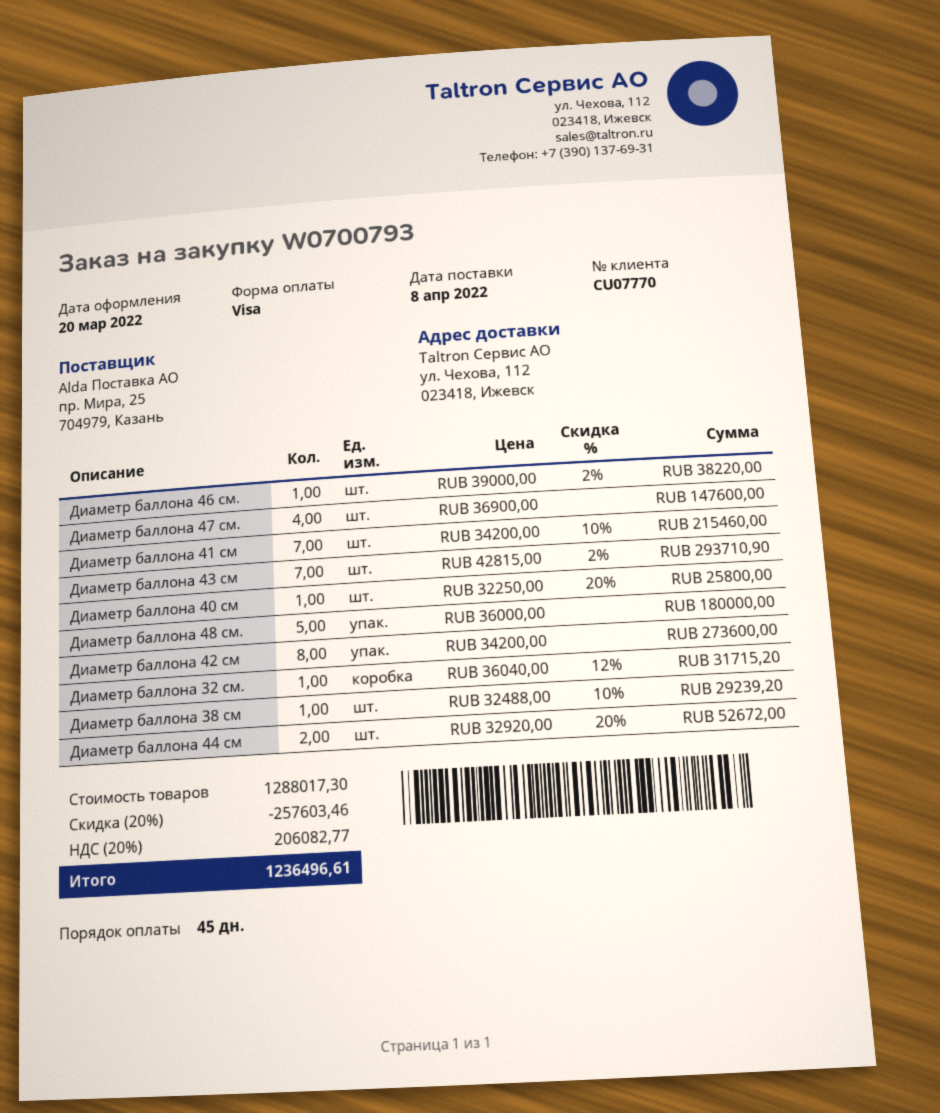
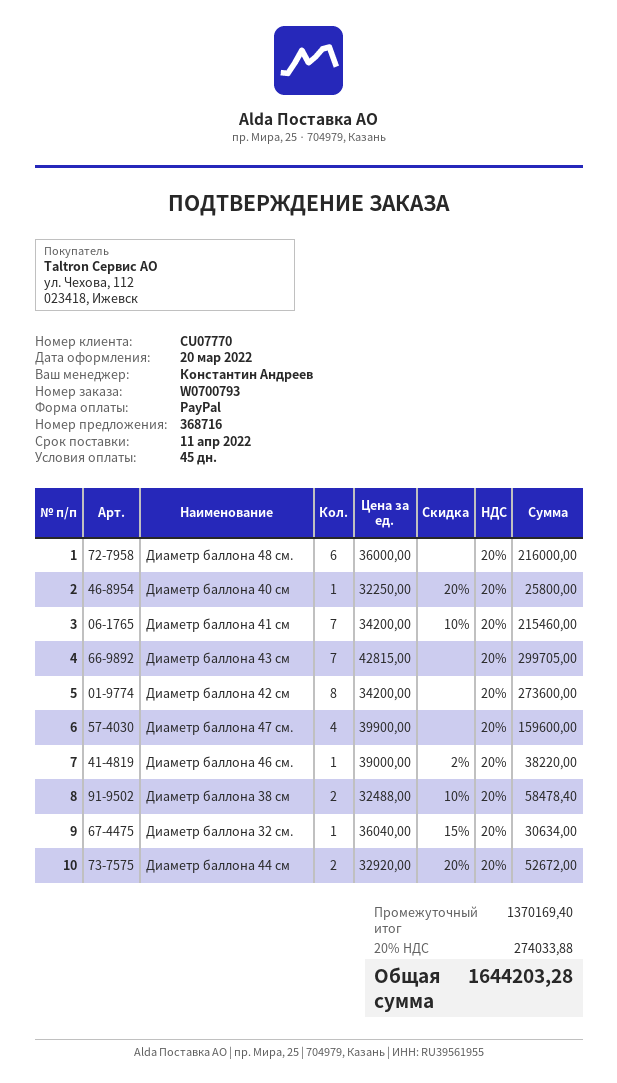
delivery date: 2022-04-08 -> 2022-04-11
payment method: Visa -> PayPal
Диаметр баллона 47 см.: 4 x 36900.00 = 147600.00 -> 4 x 39900.00 = 159600.00
Диаметр баллона 43 см: 7 x 42815.00 - 2% = 293710.90 -> 7 x 42815.00 = 299705.00
Диаметр баллона 48 см.: 5 x 36000.00 = 180000.00 -> 6 x 36000.00 = 216000.00
Диаметр баллона 32 см.: 1 x 36040.00 - 12% = 31715.20 -> 1 x 36040.00 - 15% = 30634.00
Диаметр баллона 38 см: 1 x 32488.00 - 10% = 29239.20 -> 2 x 32488.00 - 10% = 58478.40
subtotal: 1288017.30 -> 1370169.40
discount: 20% = 257603.46 -> none
tax: 20% = 206082.77 -> 20% = 274033.88
total: 1236496.61 -> 1644203.28

